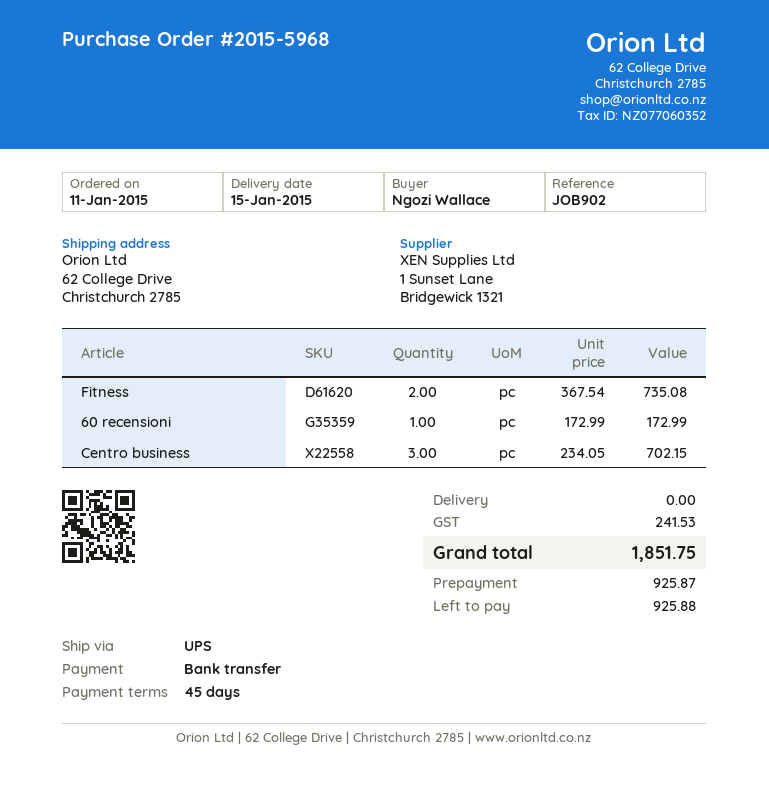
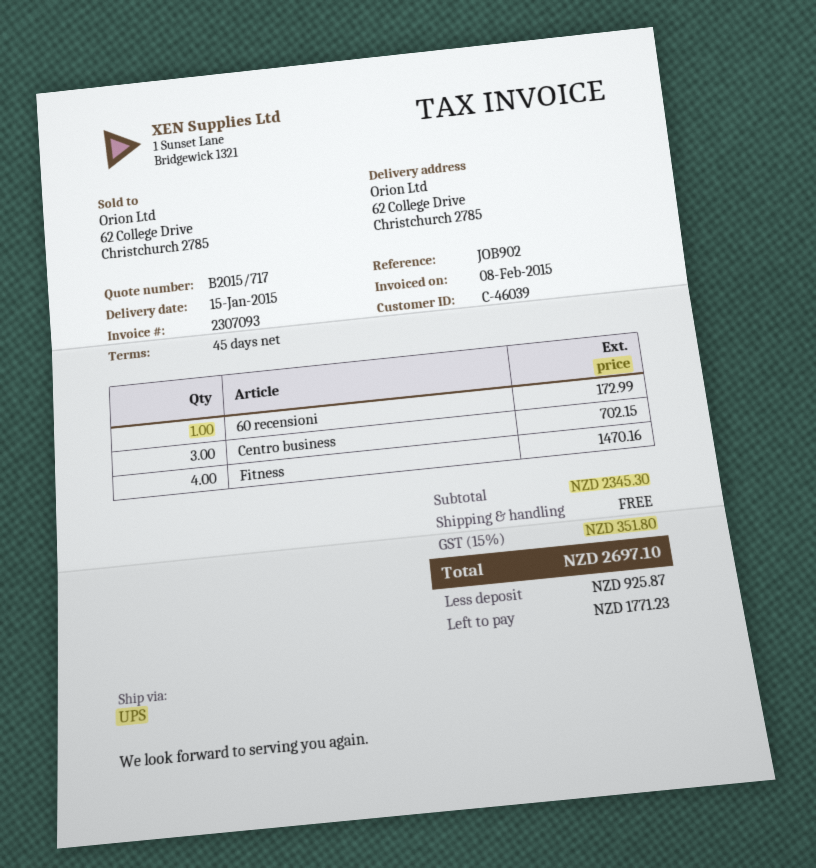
Fitness: 2 for 735.08 -> 4 for 1470.16
tax: 241.53 -> 351.80
total: 1851.75 -> 2697.10
balance: 925.88 -> 1771.23

